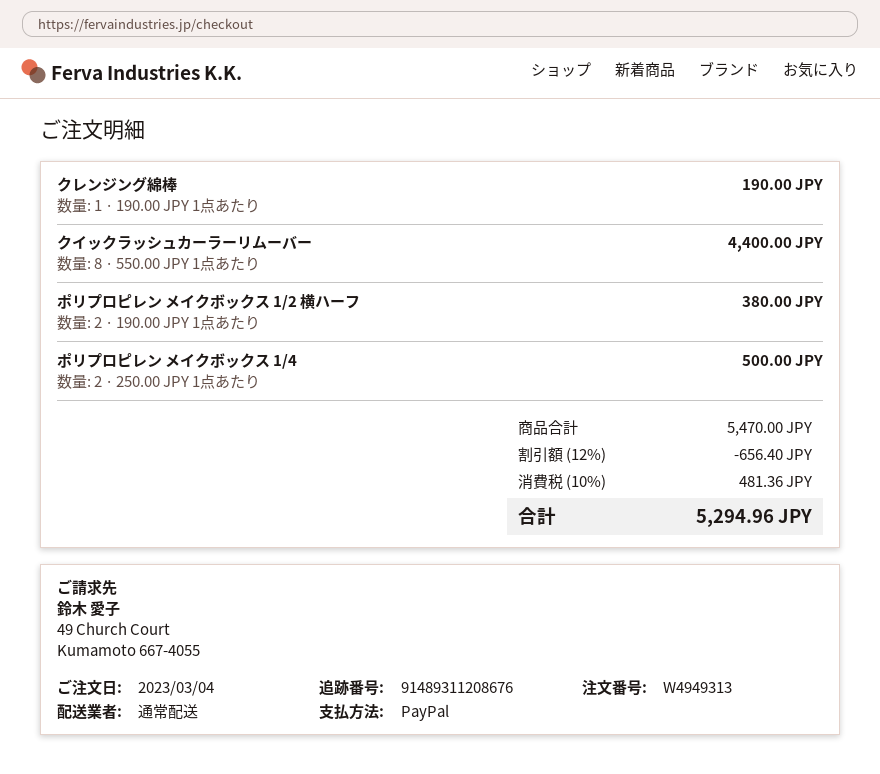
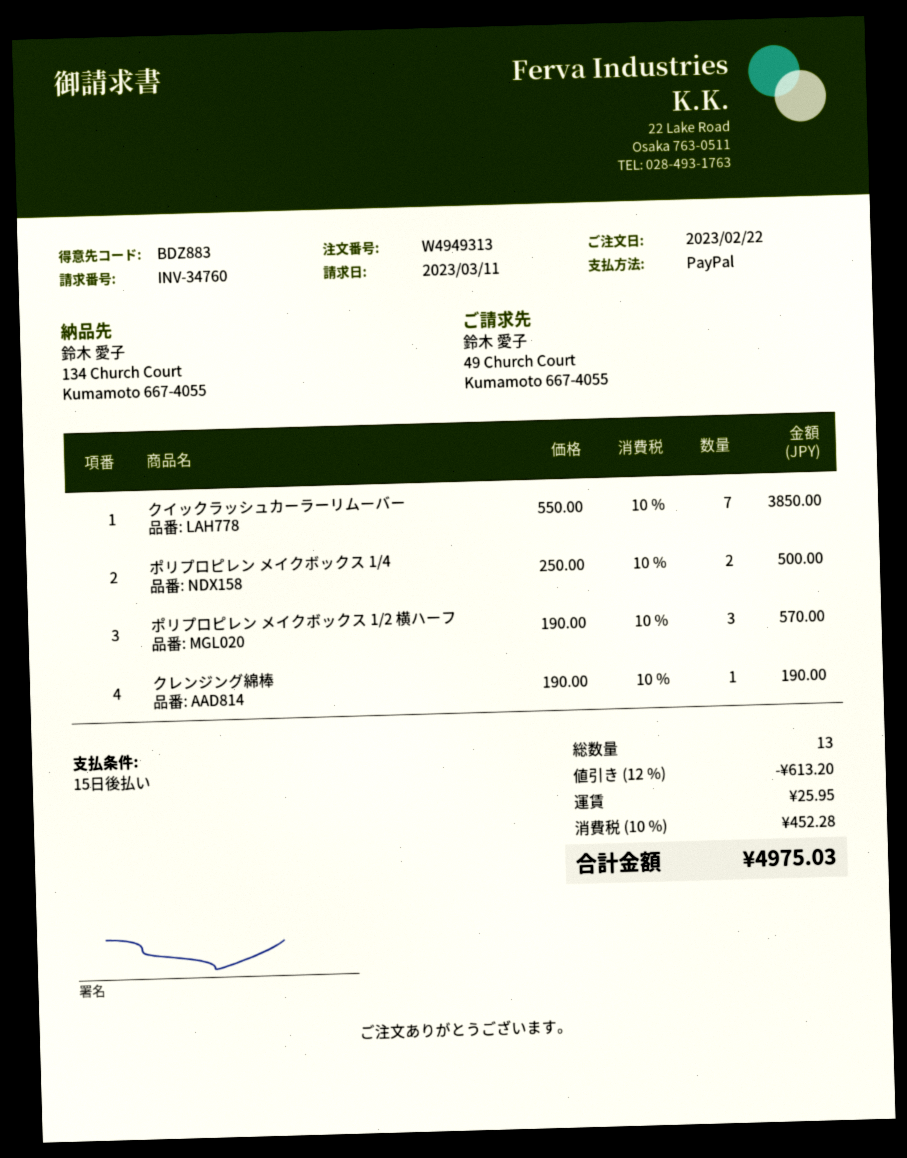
order date: 2023-03-04 -> 2023-02-22
クイックラッシュカーラーリムーバー: 8 x 550.00 = 4400.00 -> 7 x 550.00 = 3850.00
ポリプロピレン メイクボックス 1/2 横ハーフ: 2 x 190.00 = 380.00 -> 3 x 190.00 = 570.00
discount: 12% = 656.40 -> 12% = 613.20
shipping: none -> 25.95
tax: 10% = 481.36 -> 10% = 452.28
total: 5294.96 -> 4975.03

